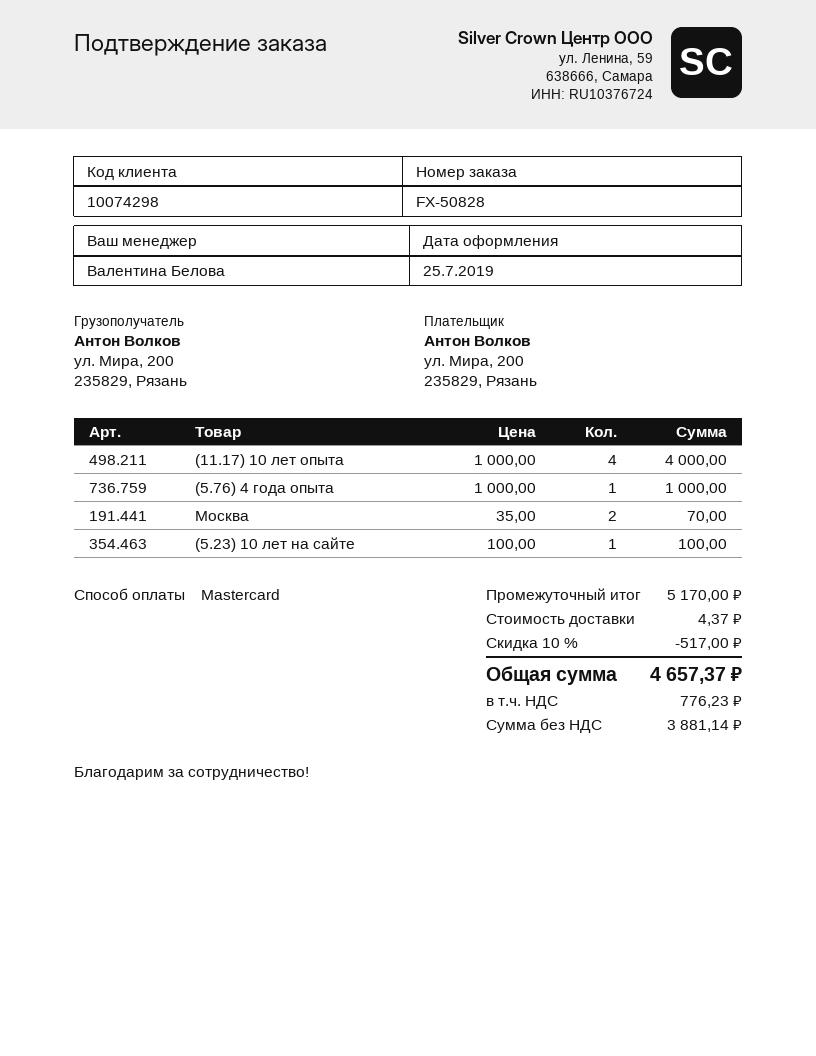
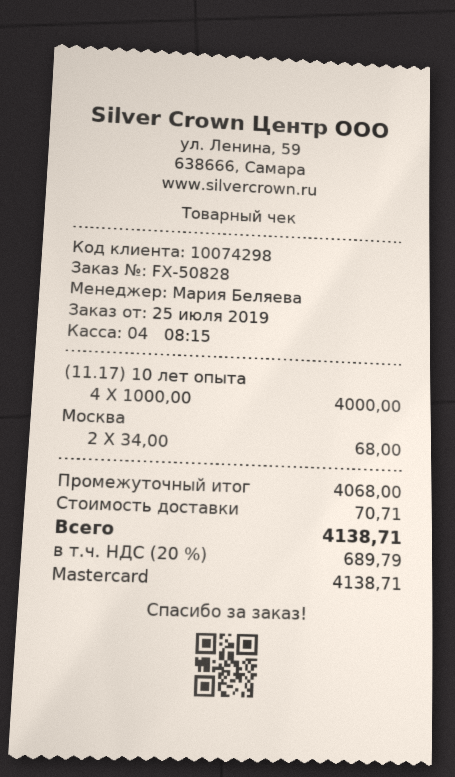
sales rep: Валентина Белова -> Мария Беляева
(5.76) 4 года опыта: 1 x 1000.00 = 1000.00 -> none
Москва: 2 x 35.00 = 70.00 -> 2 x 34.00 = 68.00
(5.23) 10 лет на сайте: 1 x 100.00 = 100.00 -> none
subtotal: 5170.00 -> 4068.00
discount: 10% = 517.00 -> none
shipping: 4.37 -> 70.71
tax: 776.23 -> 689.79
total: 4657.37 -> 4138.71

